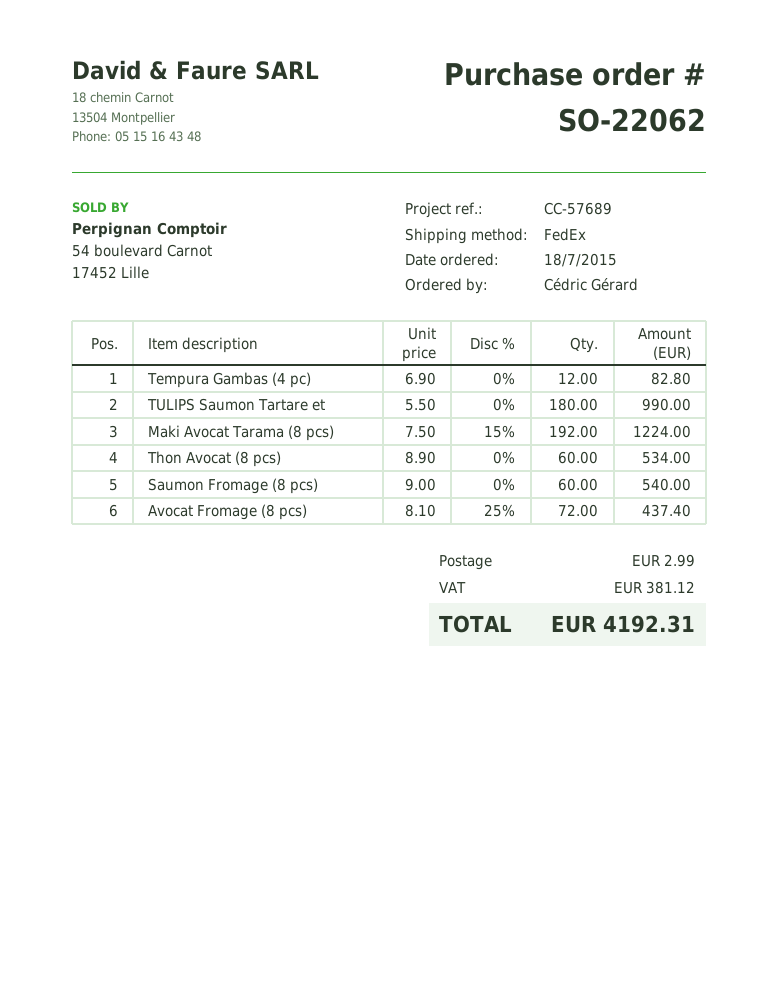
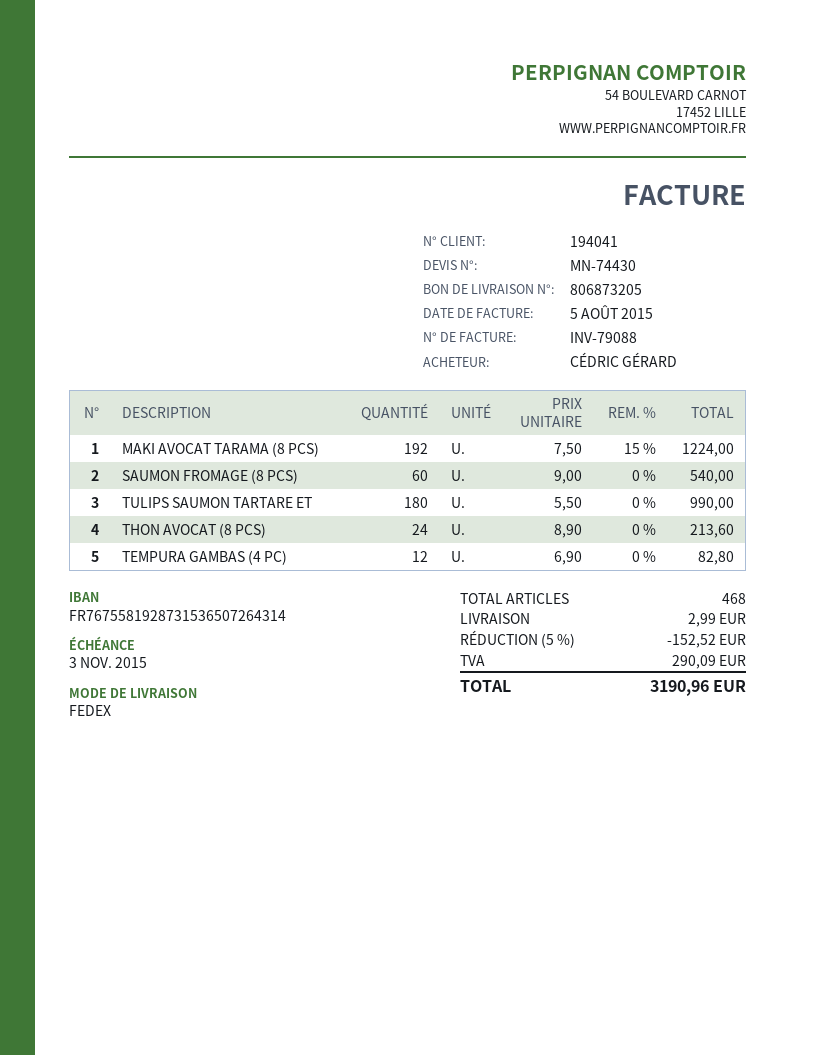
Thon Avocat (8 pcs): 60 x 8.90 = 534.00 -> 24 x 8.90 = 213.60
Avocat Fromage (8 pcs): 72 x 8.10 - 25% = 437.40 -> none
discount: none -> 5% = 152.52
tax: 381.12 -> 290.09
total: 4192.31 -> 3190.96

